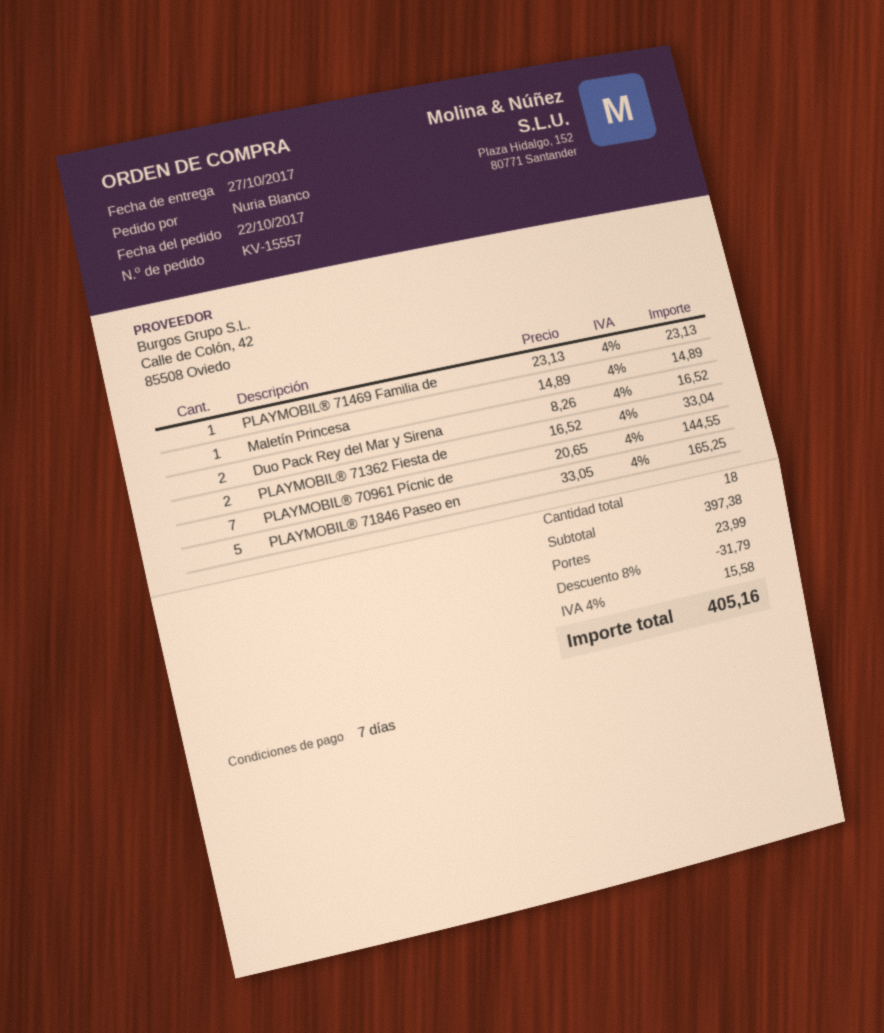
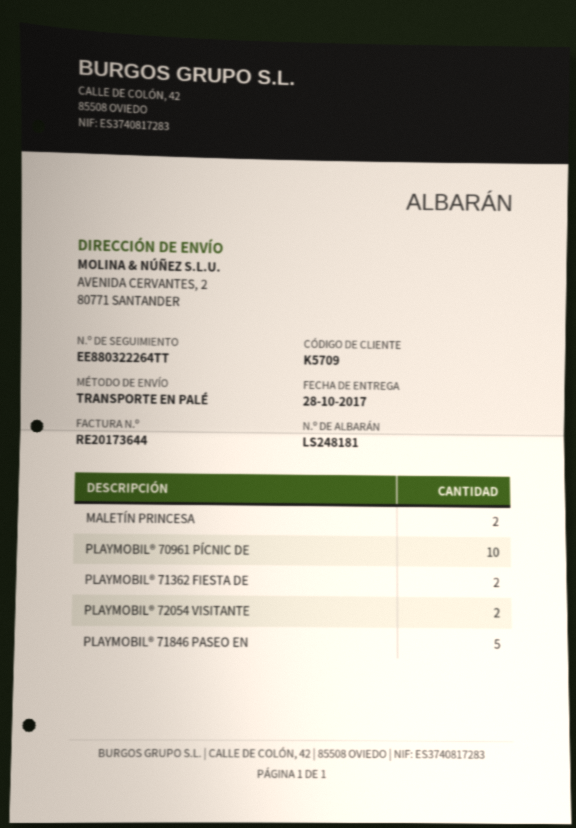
delivery date: 2017-10-27 -> 2017-10-28
PLAYMOBIL® 71469 Familia de: 1 -> none
Maletín Princesa: 1 -> 2
Duo Pack Rey del Mar y Sirena: 2 -> none
PLAYMOBIL® 70961 Pícnic de: 7 -> 10
PLAYMOBIL® 72054 VISITANTE: none -> 2

